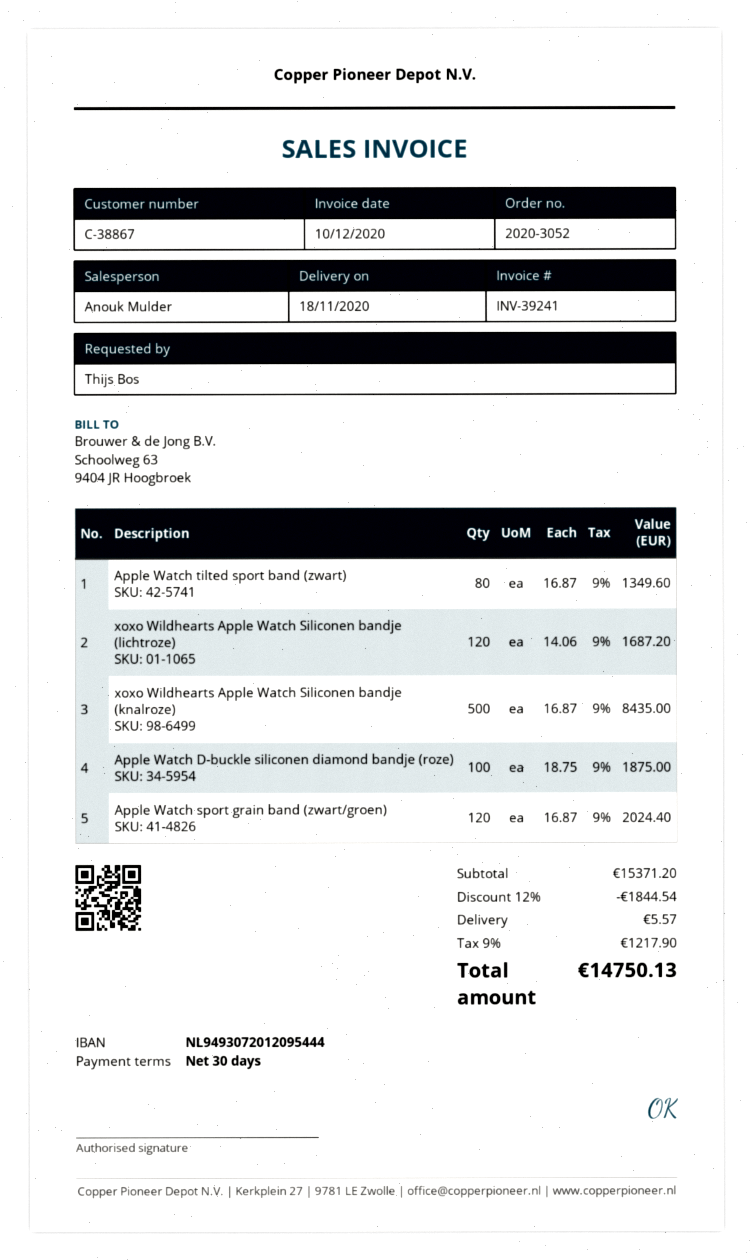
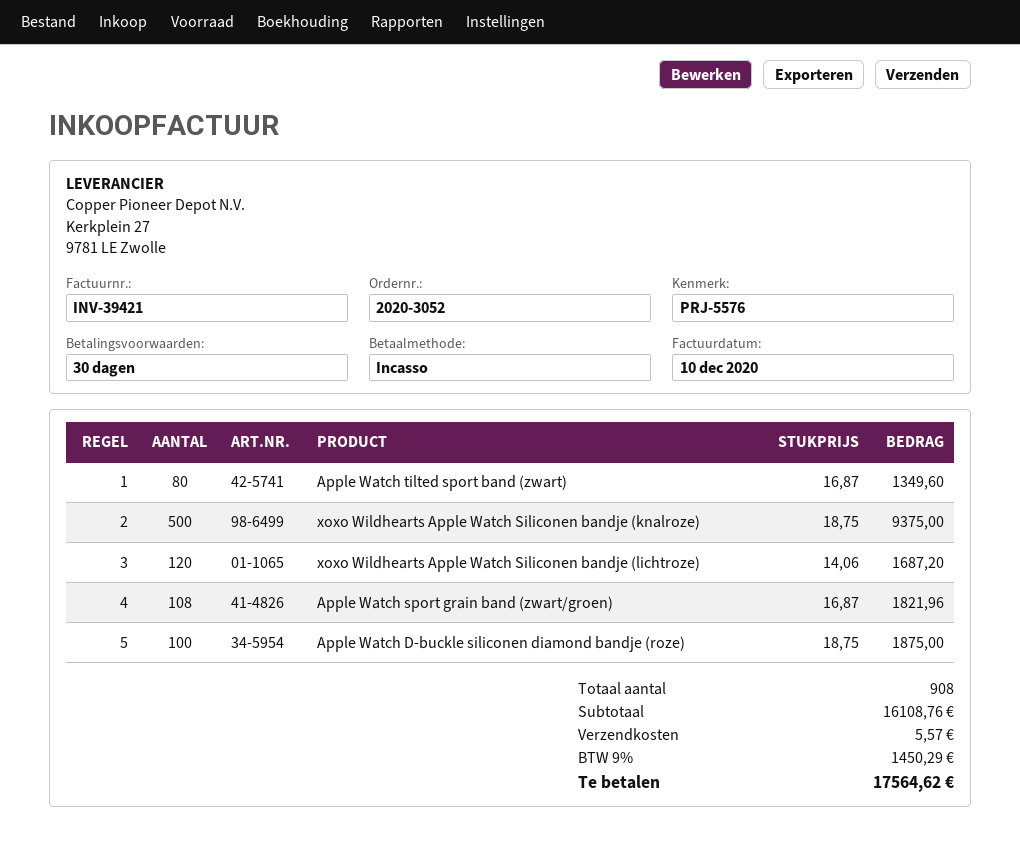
invoice number: INV-39241 -> INV-39421
xoxo Wildhearts Apple Watch Siliconen bandje (knalroze): 500 x 16.87 = 8435.00 -> 500 x 18.75 = 9375.00
Apple Watch sport grain band (zwart/groen): 120 x 16.87 = 2024.40 -> 108 x 16.87 = 1821.96
subtotal: 15371.20 -> 16108.76
discount: 12% = 1844.54 -> none
tax: 9% = 1217.90 -> 9% = 1450.29
total: 14750.13 -> 17564.62

